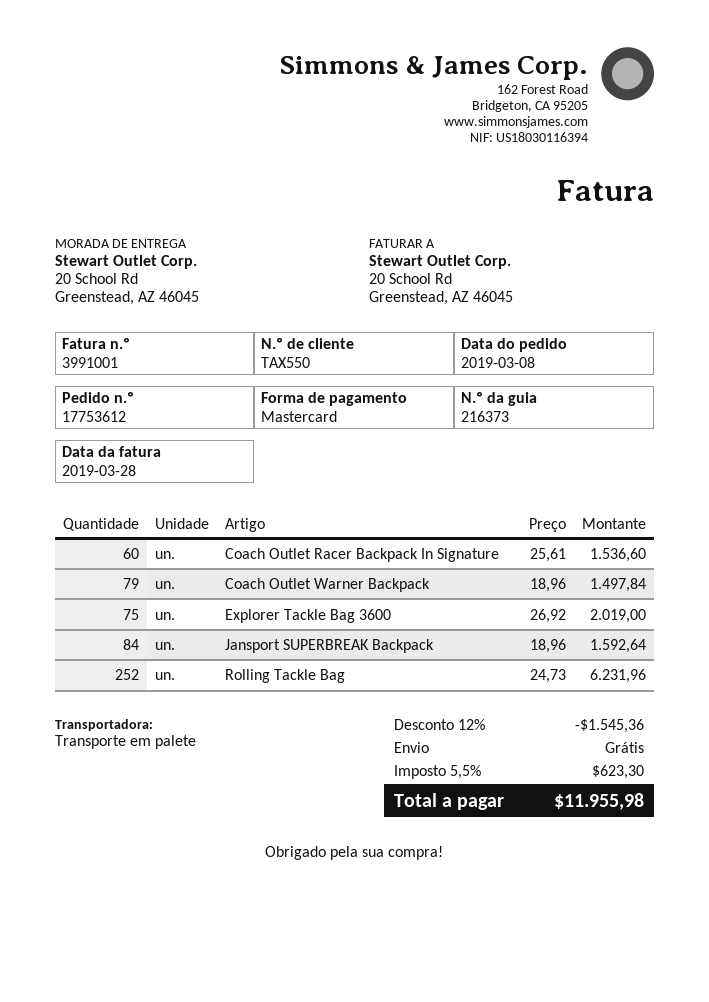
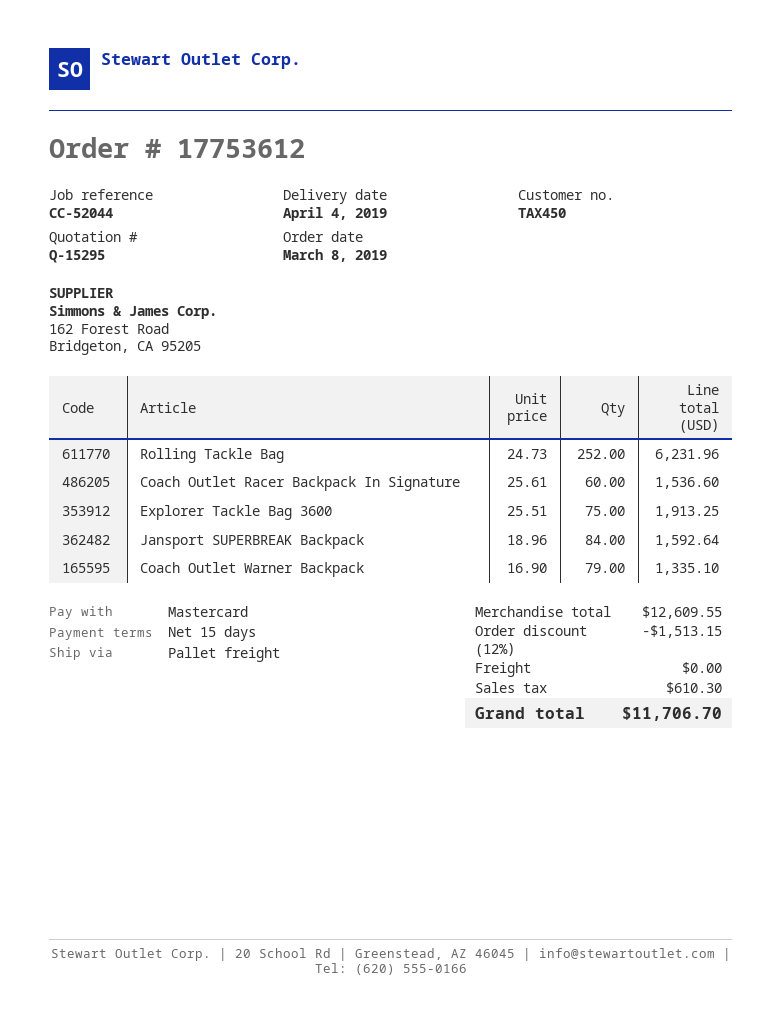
customer number: TAX550 -> TAX450
Coach Outlet Warner Backpack: 79 x 18.96 = 1497.84 -> 79 x 16.90 = 1335.10
Explorer Tackle Bag 3600: 75 x 26.92 = 2019.00 -> 75 x 25.51 = 1913.25
discount: 12% = 1545.36 -> 12% = 1513.15
tax: 623.30 -> 610.30
total: 11955.98 -> 11706.70

